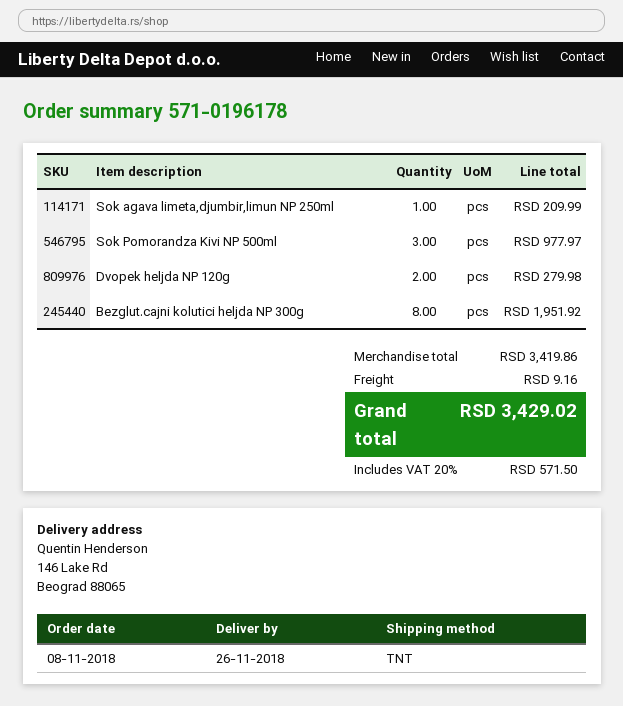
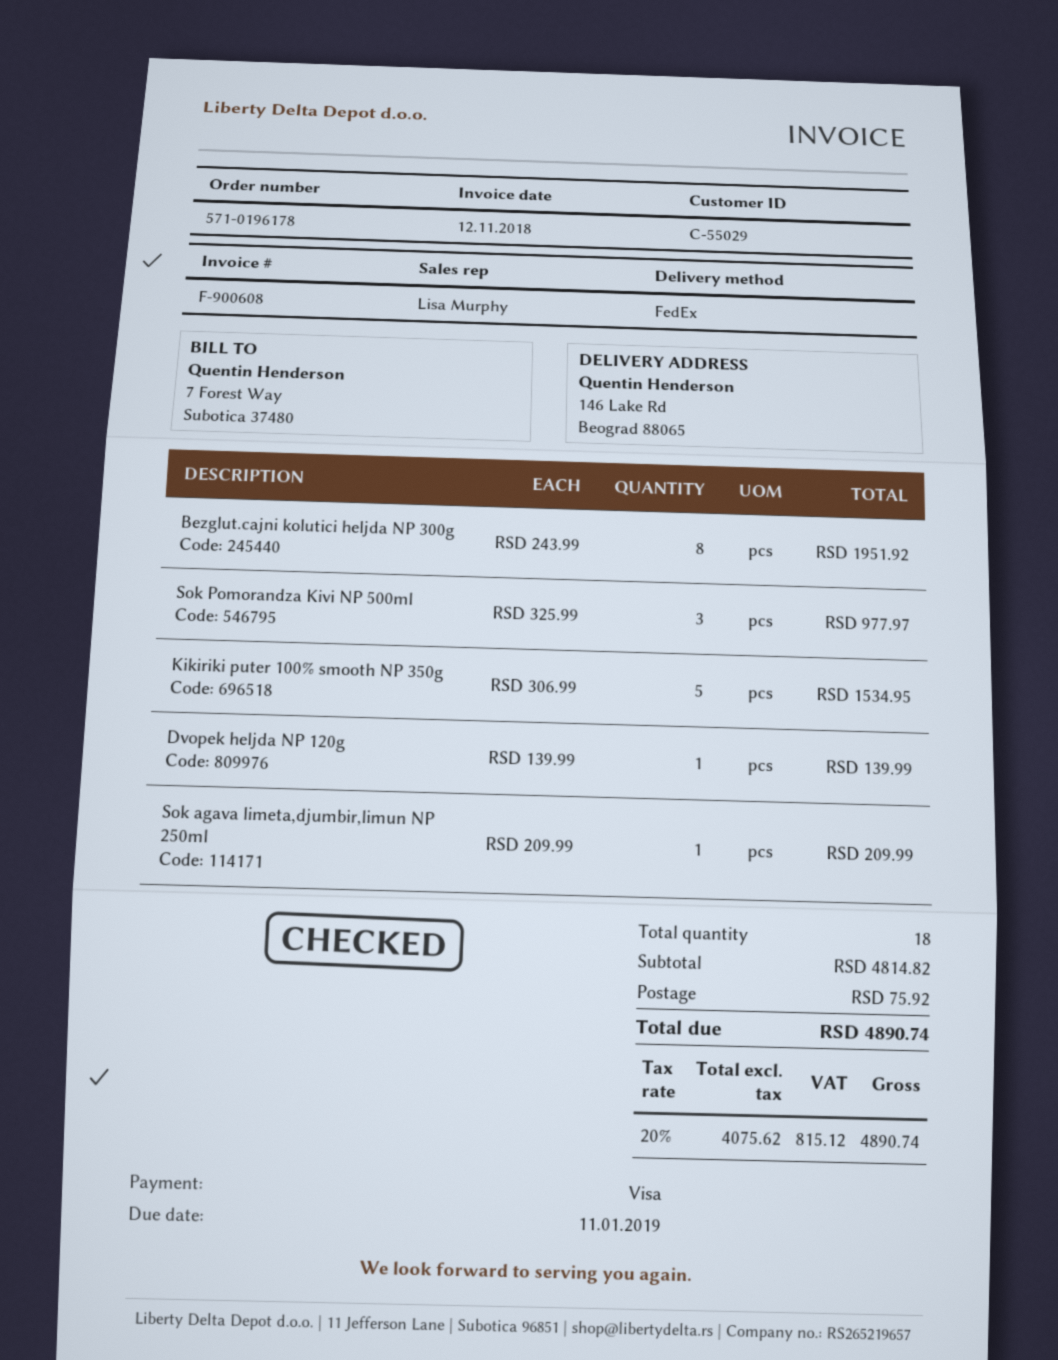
shipping method: TNT -> FedEx
Dvopek heljda NP 120g: 2 for 279.98 -> 1 for 139.99
Kikiriki puter 100% smooth NP 350g: none -> 5 for 1534.95
subtotal: 3419.86 -> 4814.82
shipping: 9.16 -> 75.92
tax: 20% = 571.50 -> 20% = 815.12
total: 3429.02 -> 4890.74

